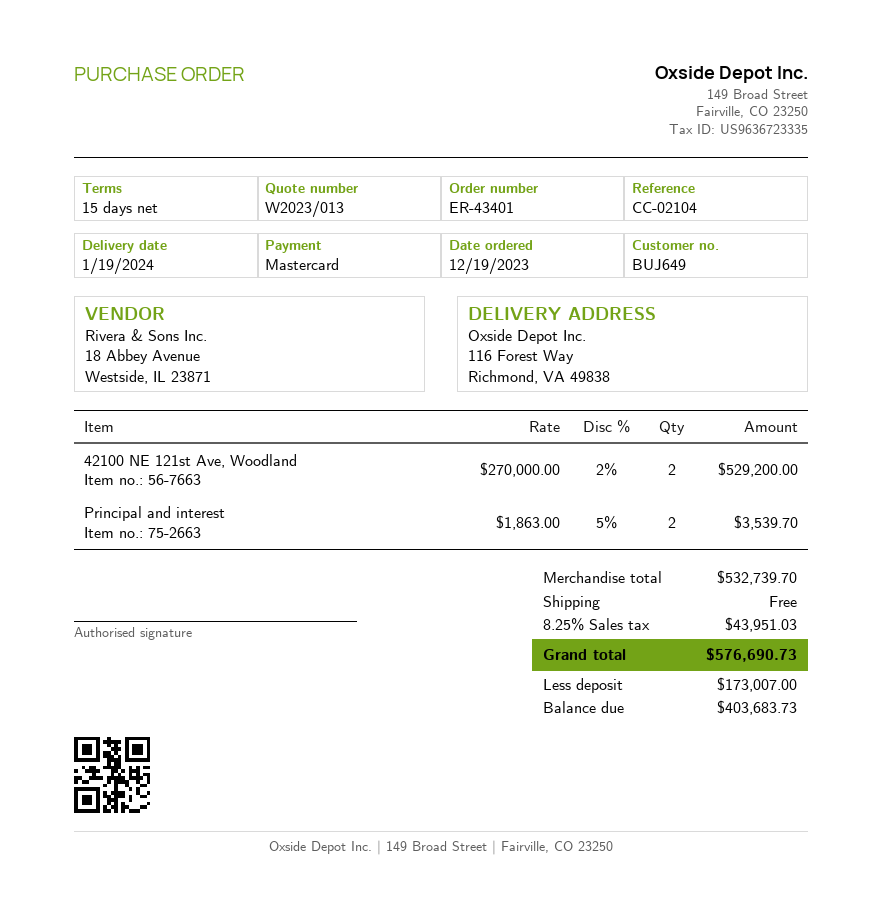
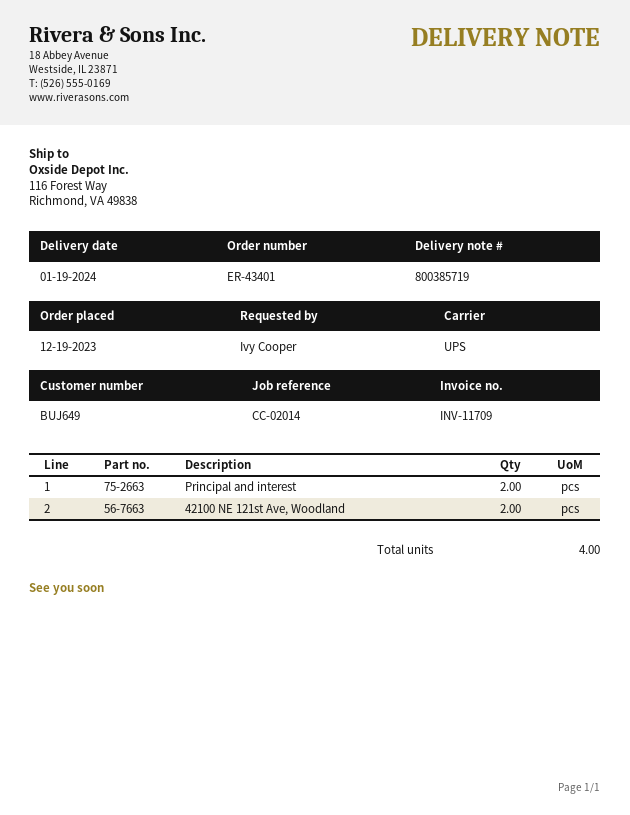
reference: CC-02104 -> CC-02014

